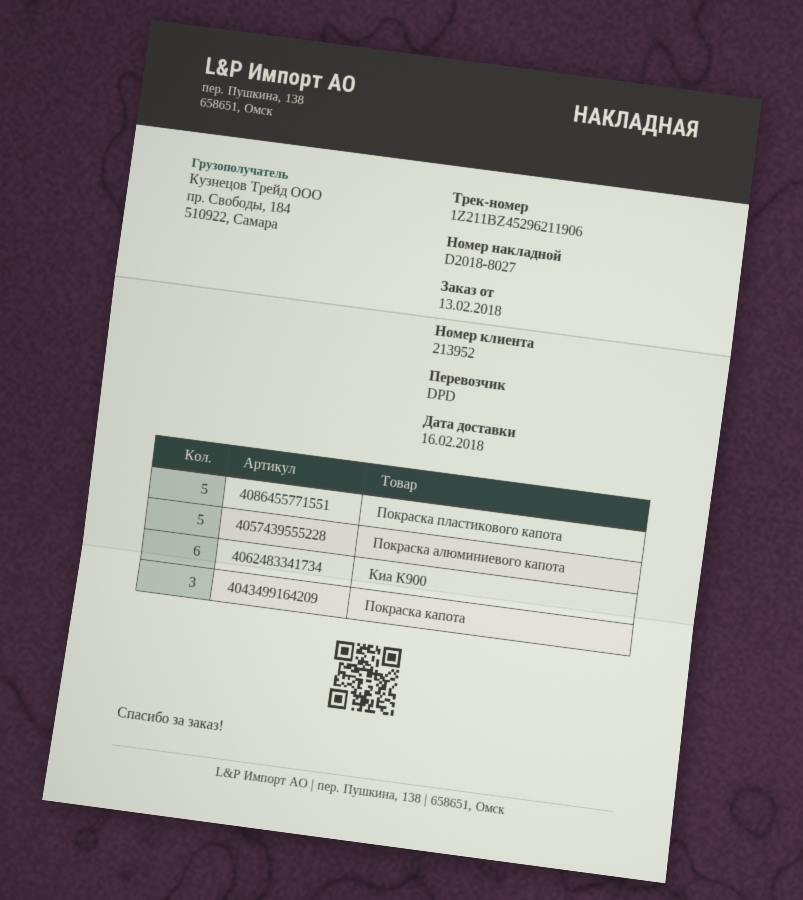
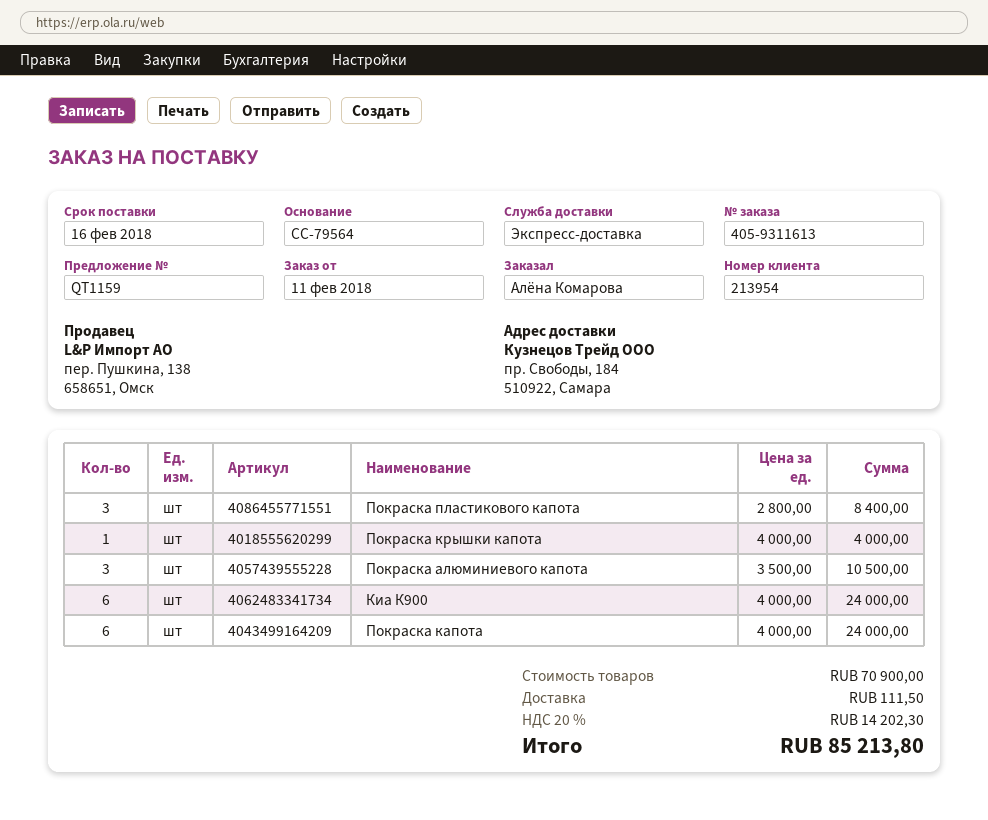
order date: 2018-02-13 -> 2018-02-11
customer number: 213952 -> 213954
shipping method: DPD -> express
Покраска пластикового капота: 5 -> 3
Покраска алюминиевого капота: 5 -> 3
Покраска капота: 3 -> 6
Покраска крышки капота: none -> 1

